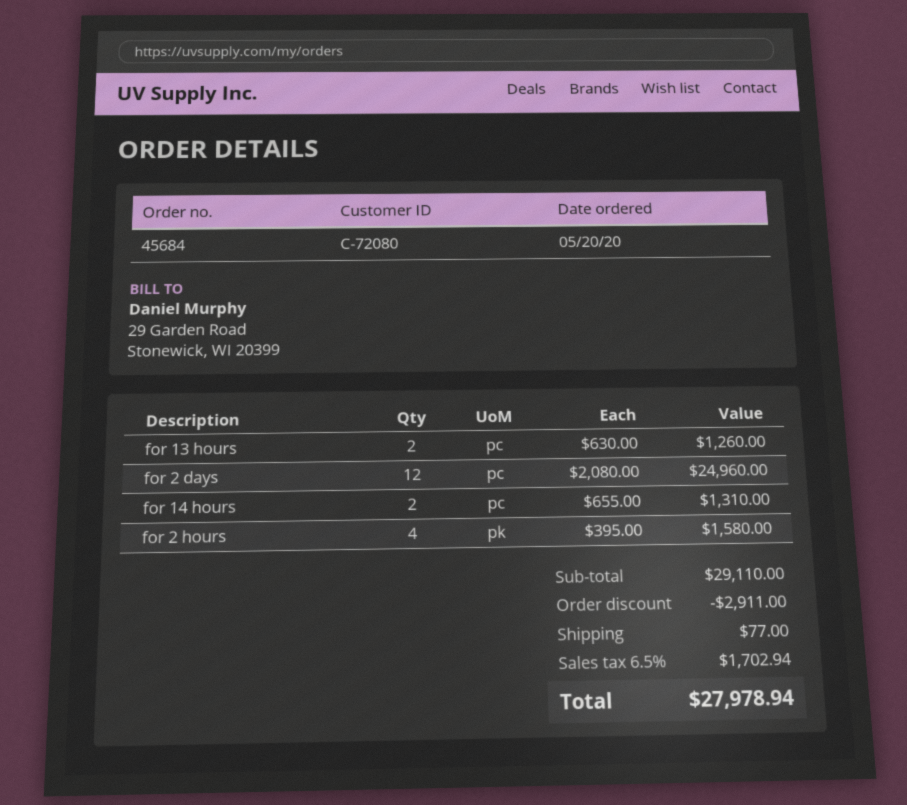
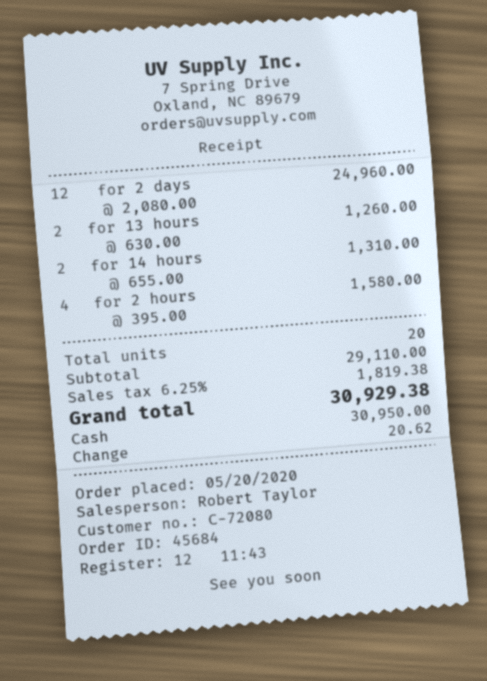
discount: 2911.00 -> none
shipping: 77.00 -> none
tax: 6.5% = 1702.94 -> 6.25% = 1819.38
total: 27978.94 -> 30929.38

